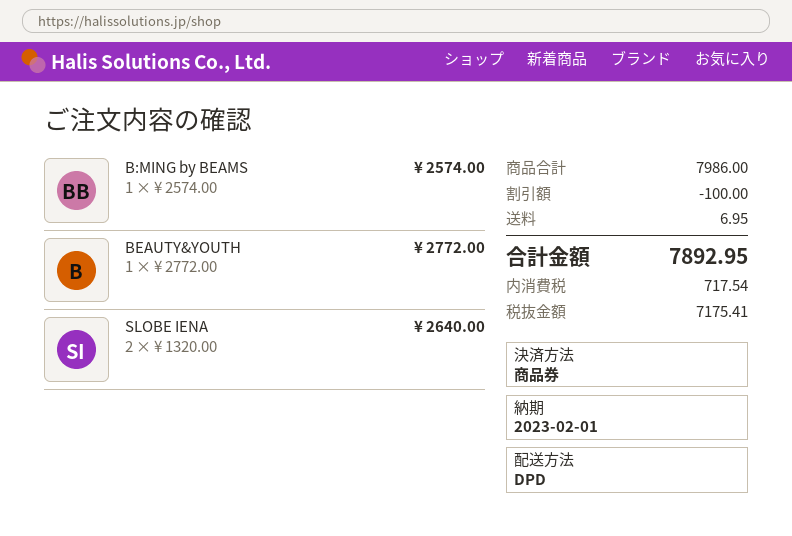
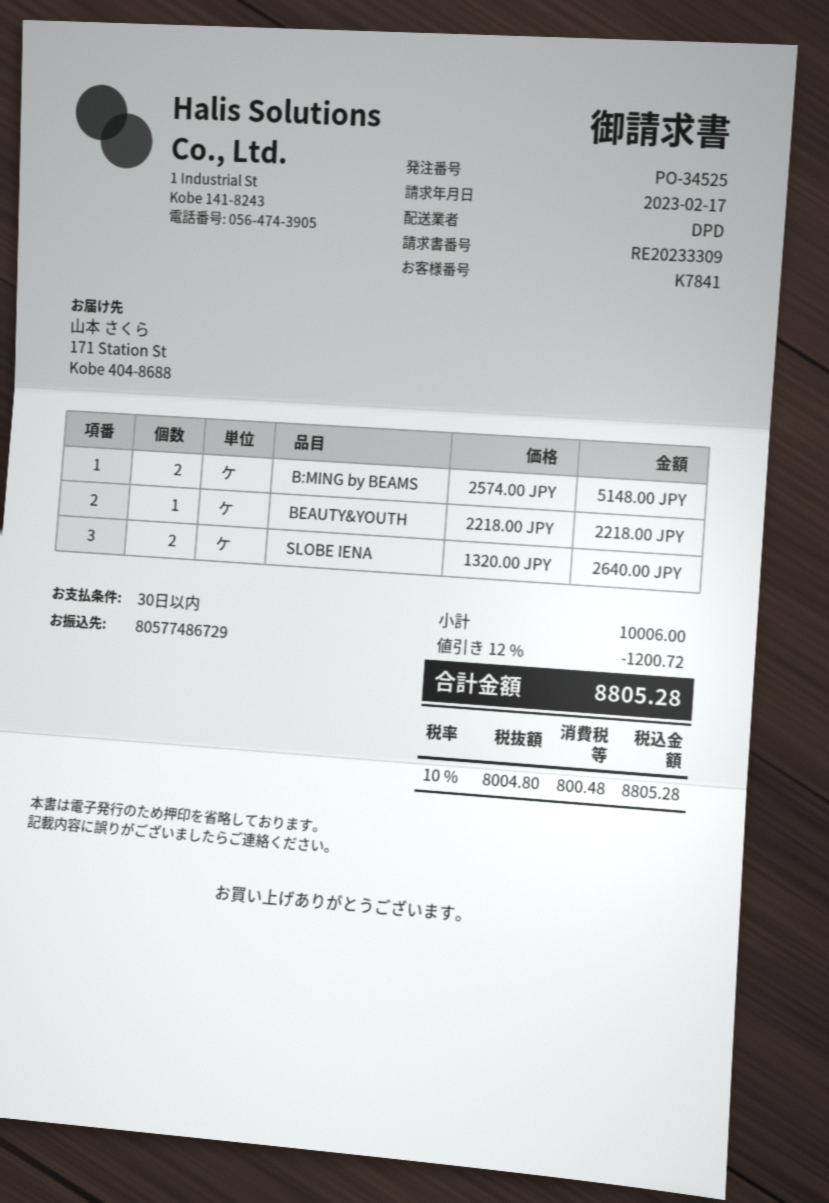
B:MING by BEAMS: 1 x 2574.00 = 2574.00 -> 2 x 2574.00 = 5148.00
BEAUTY&YOUTH: 1 x 2772.00 = 2772.00 -> 1 x 2218.00 = 2218.00
subtotal: 7986.00 -> 10006.00
discount: 100.00 -> 1200.72
shipping: 6.95 -> none
net: 7175.41 -> 8004.80
tax: 717.54 -> 800.48
total: 7892.95 -> 8805.28

